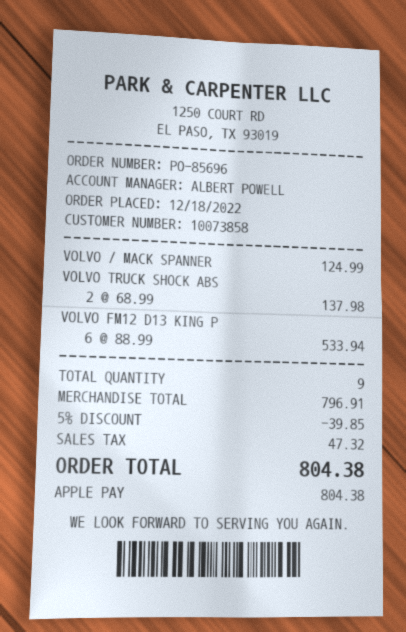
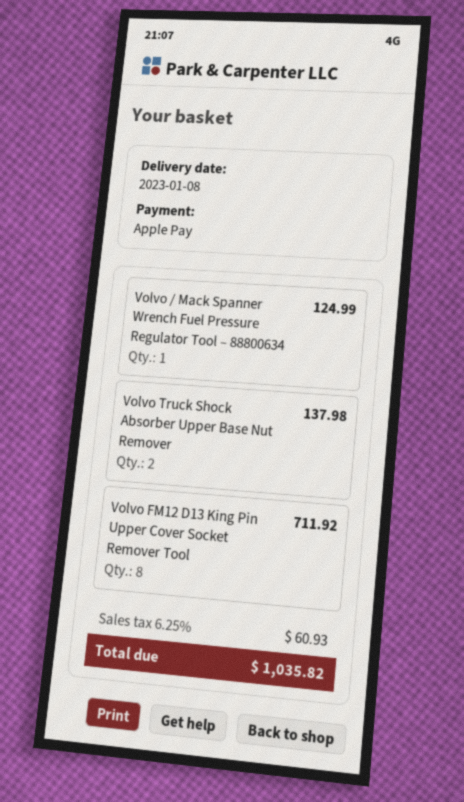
VOLVO FM12 D13 KING P: 6 for 533.94 -> 8 for 711.92
discount: 5% = 39.85 -> none
tax: 47.32 -> 60.93
total: 804.38 -> 1035.82

